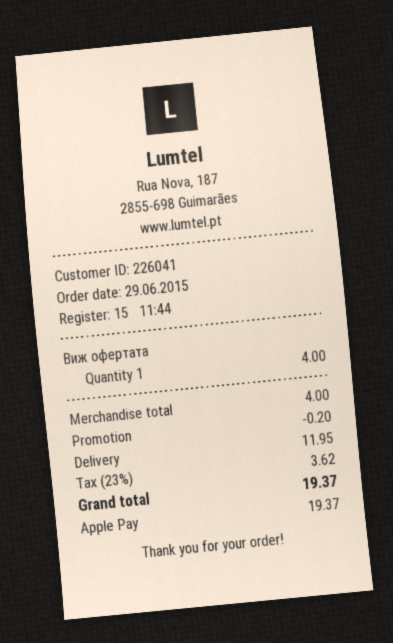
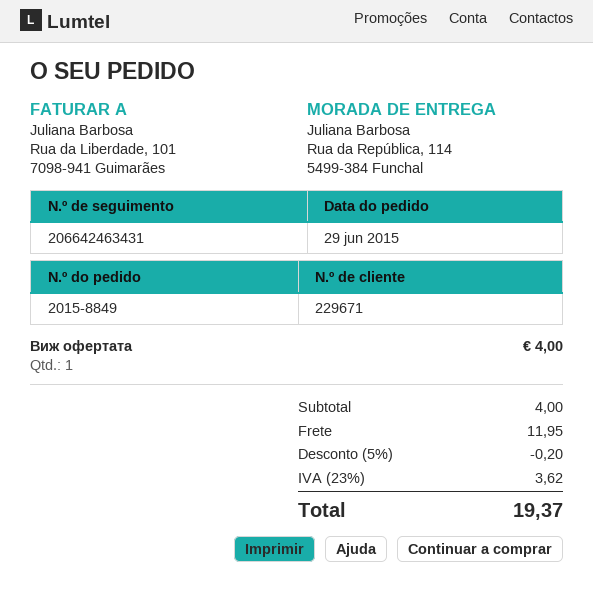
customer number: 226041 -> 229671

